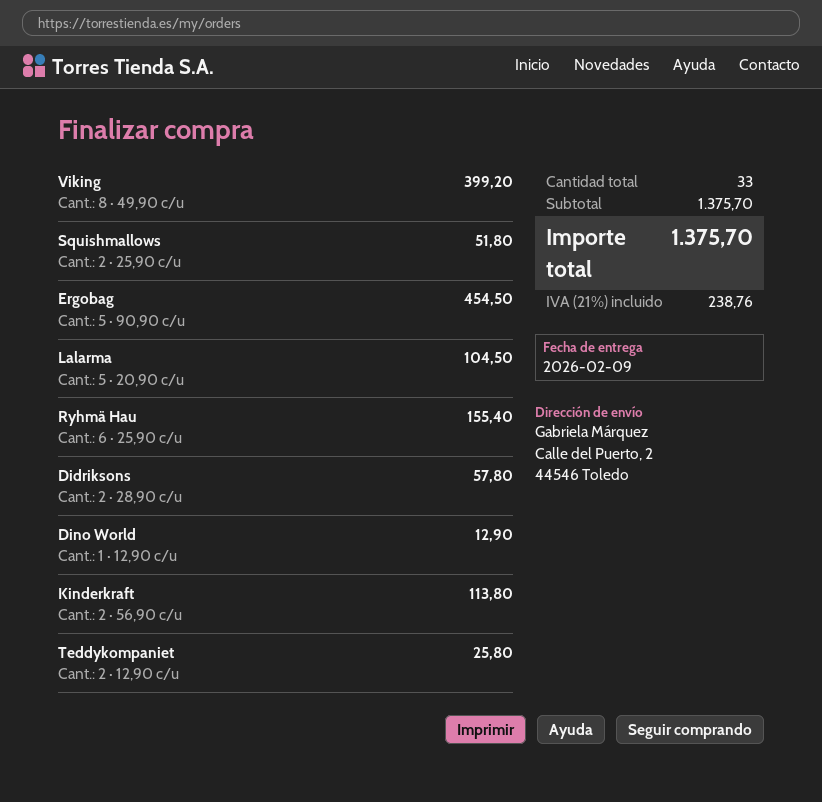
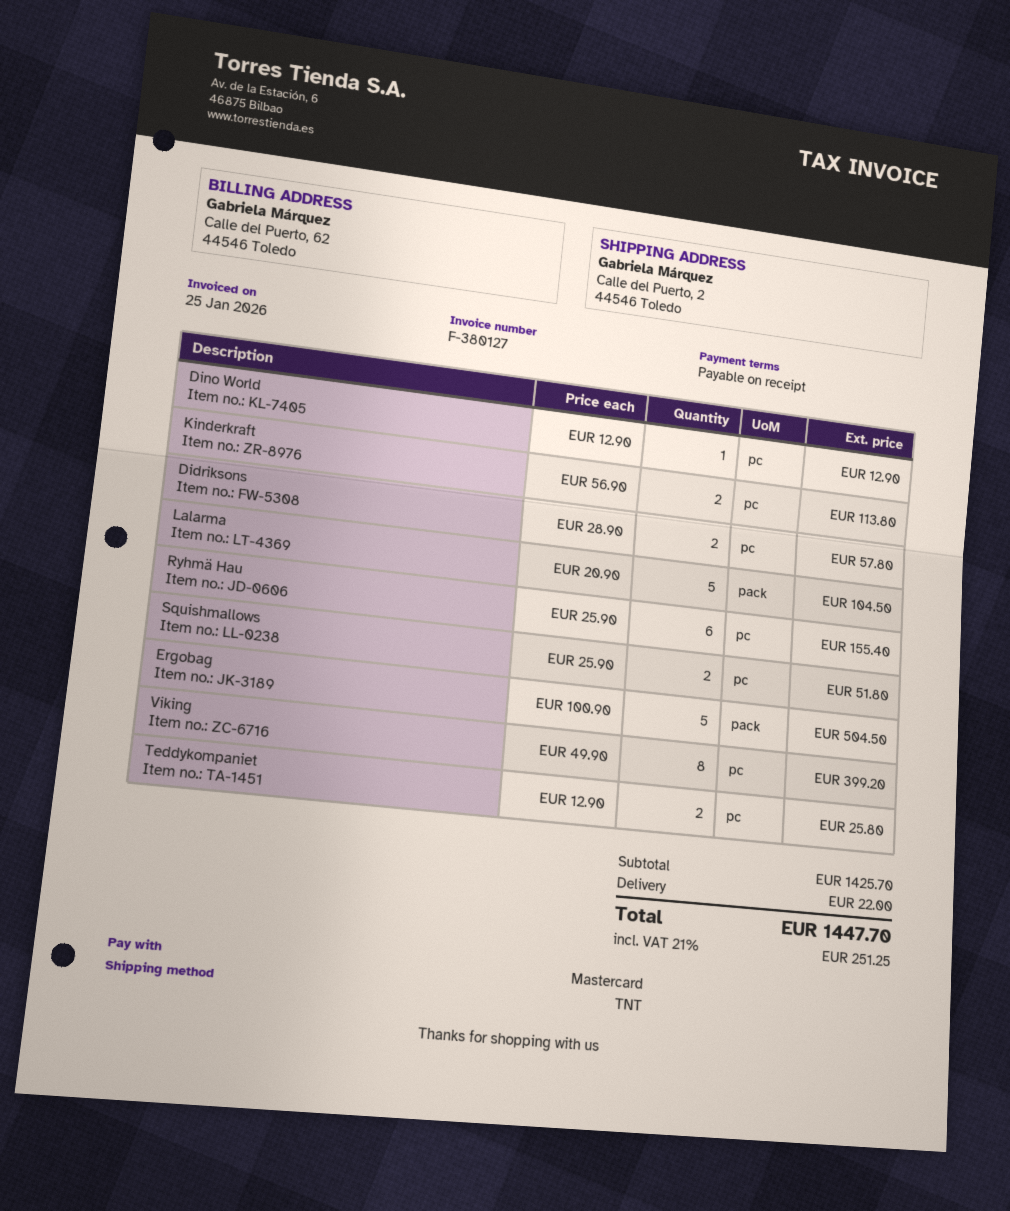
Ergobag: 5 x 90.90 = 454.50 -> 5 x 100.90 = 504.50
subtotal: 1375.70 -> 1425.70
shipping: none -> 22.00
tax: 21% = 238.76 -> 21% = 251.25
total: 1375.70 -> 1447.70

